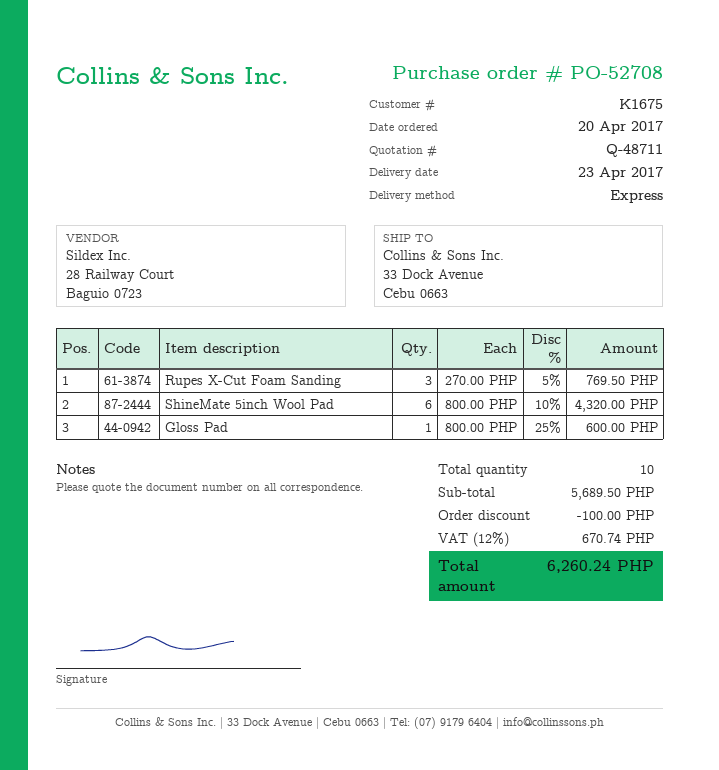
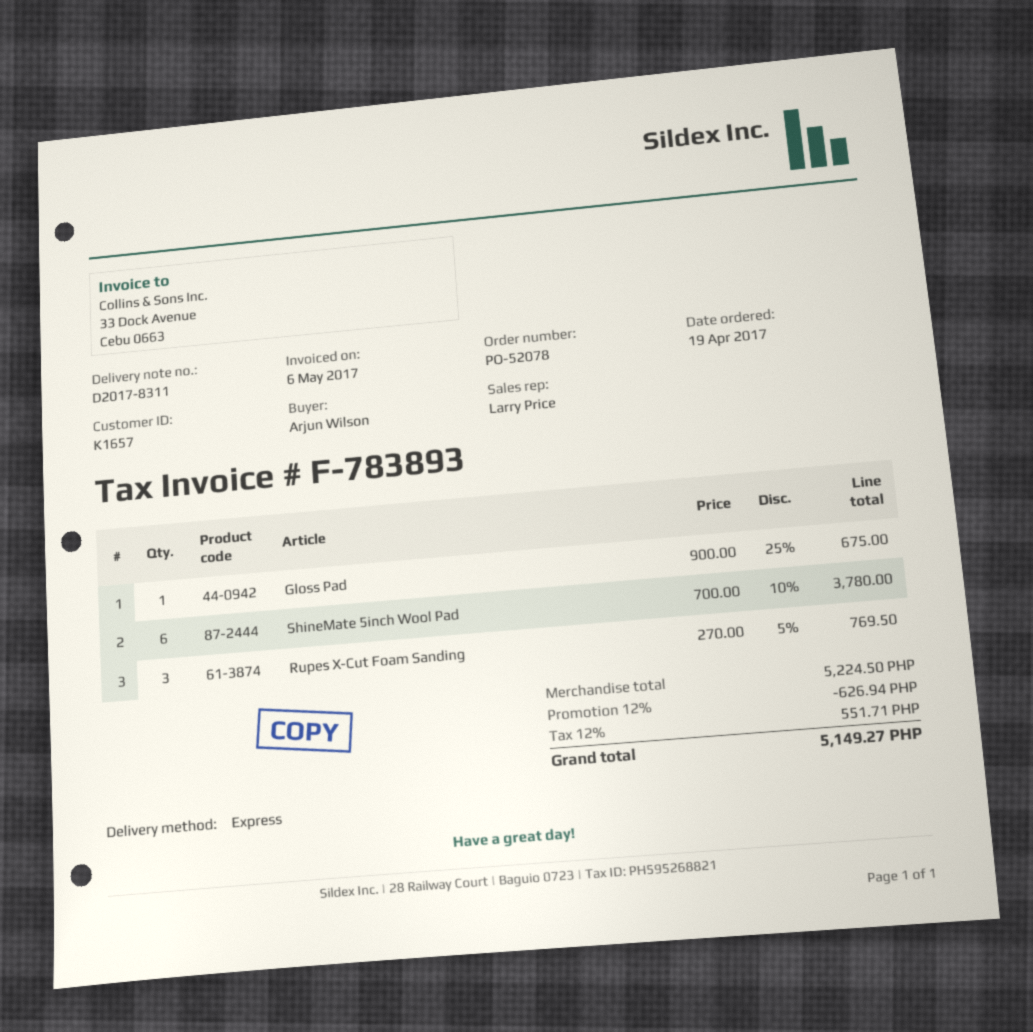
order number: PO-52708 -> PO-52078
order date: 2017-04-20 -> 2017-04-19
customer number: K1675 -> K1657
ShineMate 5inch Wool Pad: 6 x 800.00 - 10% = 4320.00 -> 6 x 700.00 - 10% = 3780.00
Gloss Pad: 1 x 800.00 - 25% = 600.00 -> 1 x 900.00 - 25% = 675.00
subtotal: 5689.50 -> 5224.50
discount: 100.00 -> 626.94
tax: 12% = 670.74 -> 12% = 551.71
total: 6260.24 -> 5149.27

